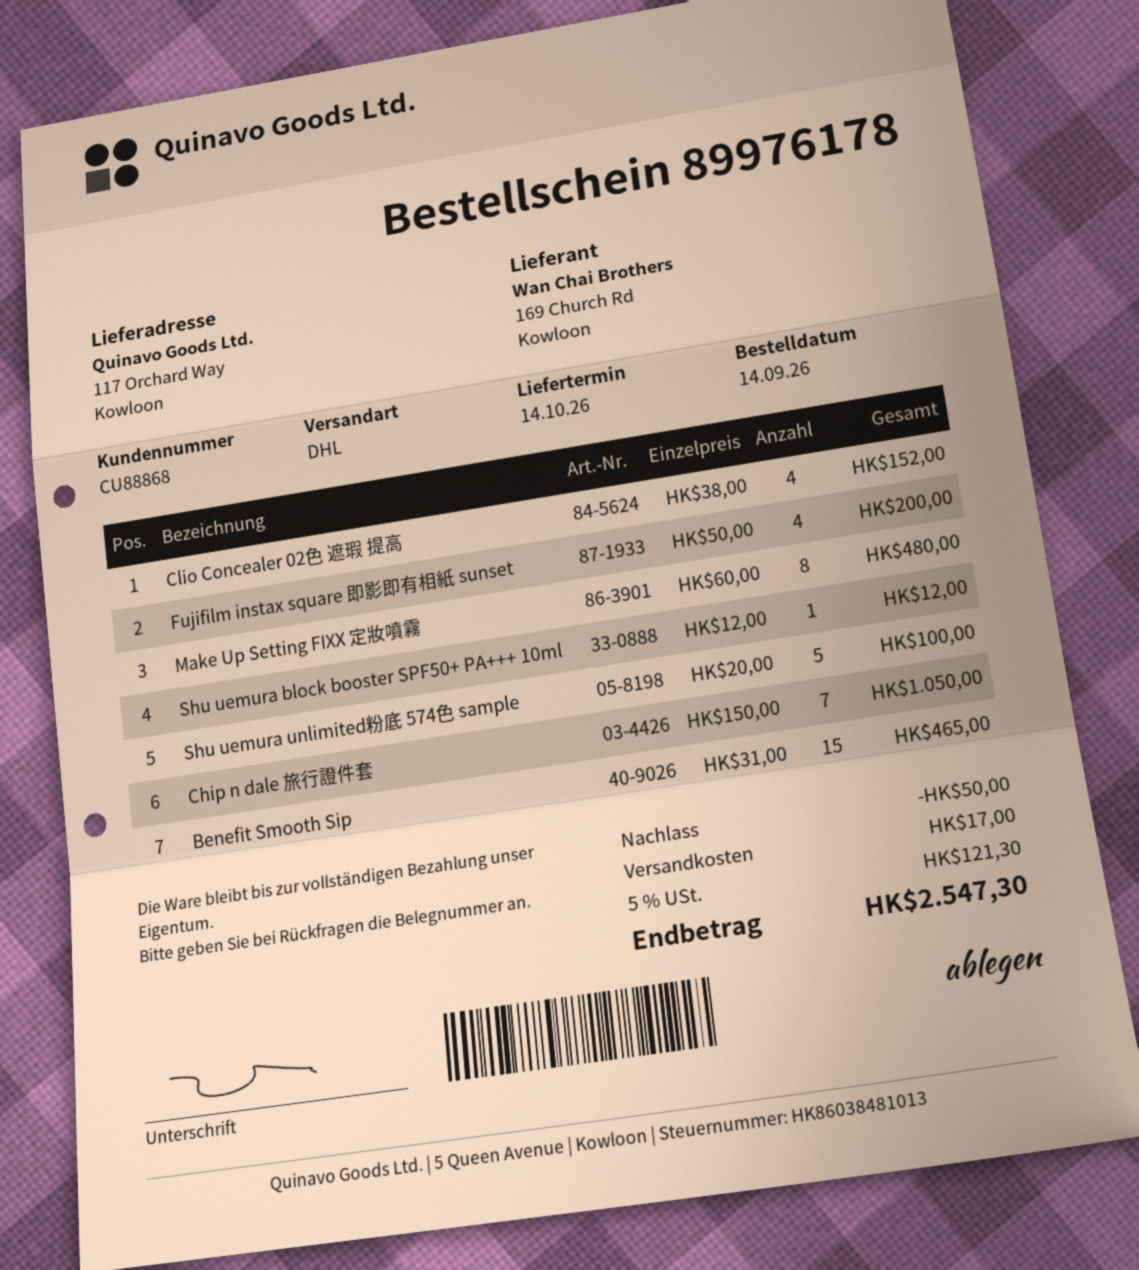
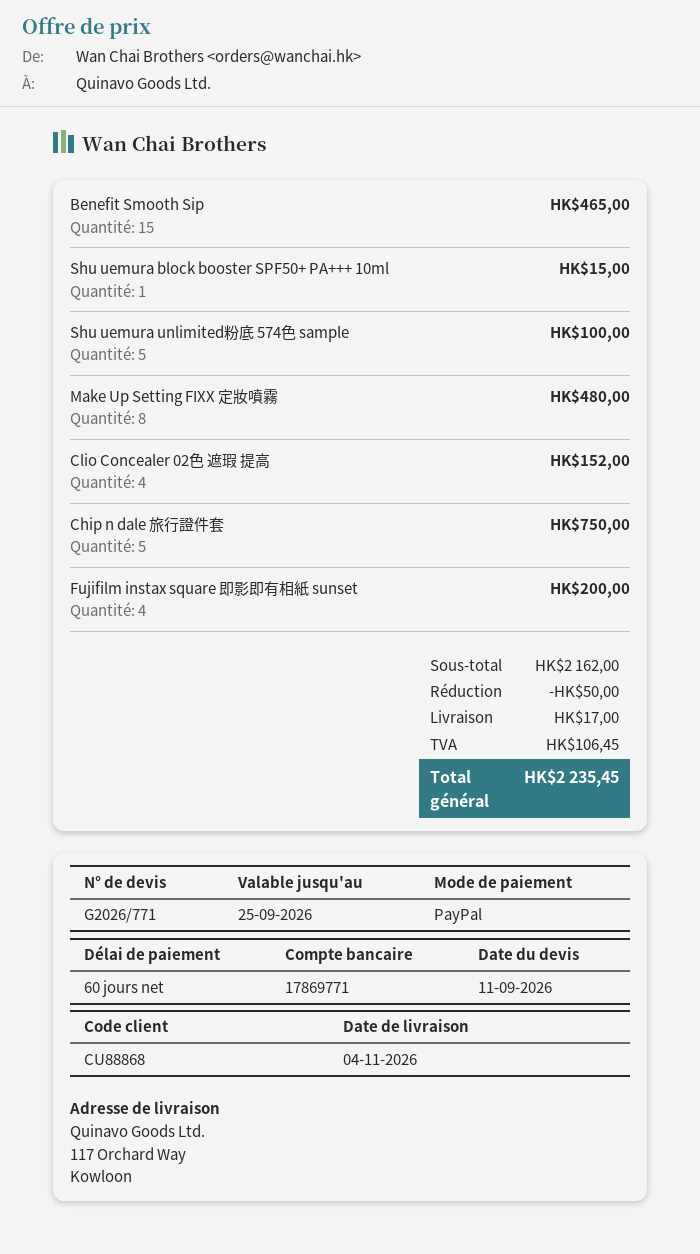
delivery date: 2026-10-14 -> 2026-11-04
Shu uemura block booster SPF50+ PA+++ 10ml: 1 for 12.00 -> 1 for 15.00
Chip n dale 旅行證件套: 7 for 1050.00 -> 5 for 750.00
tax: 121.30 -> 106.45
total: 2547.30 -> 2235.45

